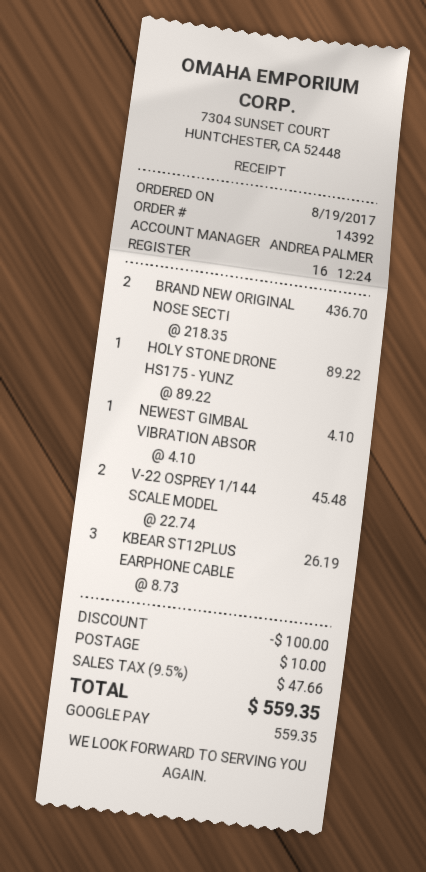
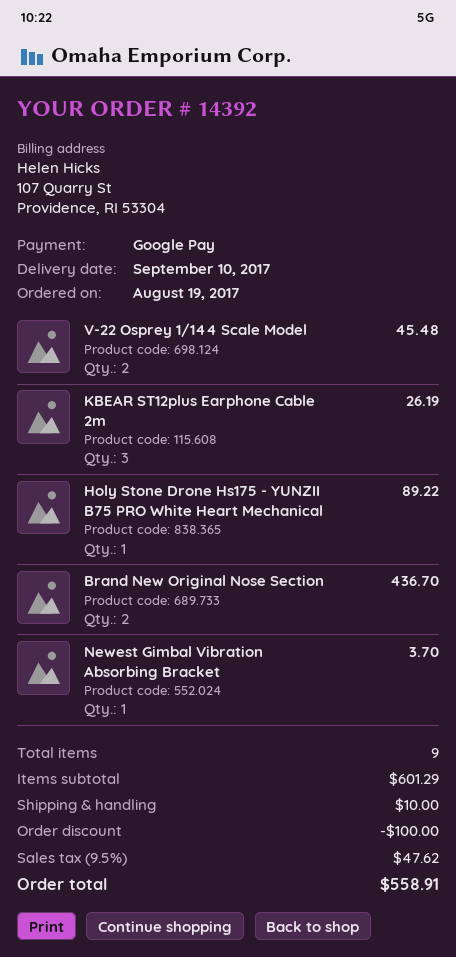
NEWEST GIMBAL VIBRATION ABSOR: 1 for 4.10 -> 1 for 3.70
tax: 9.5% = 47.66 -> 9.5% = 47.62
total: 559.35 -> 558.91

